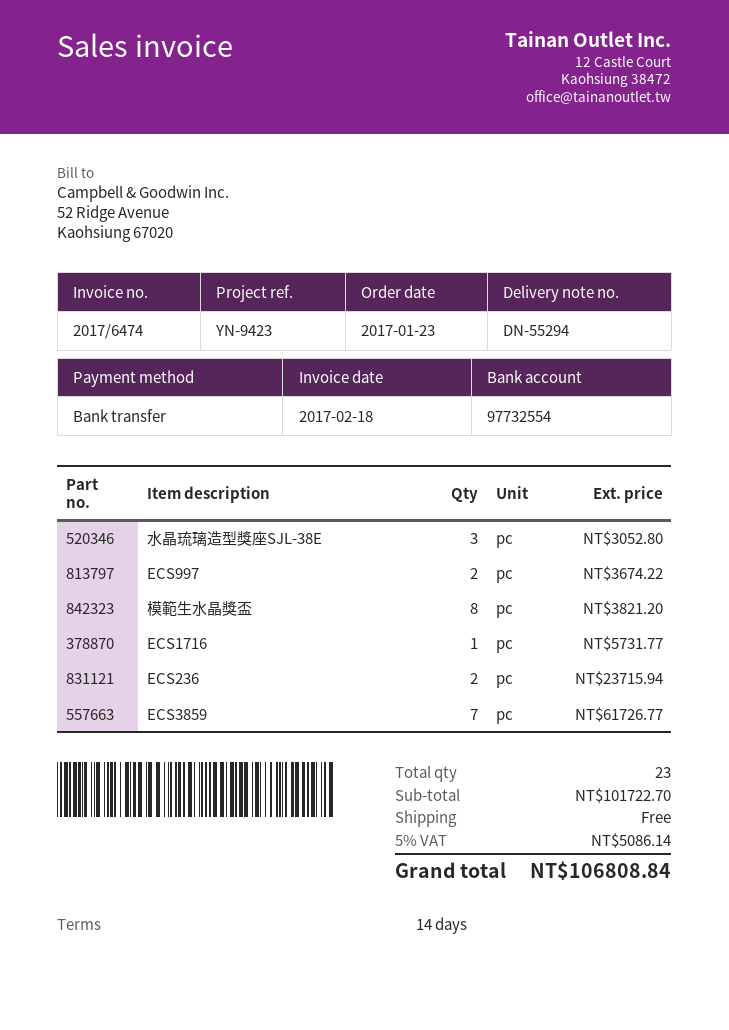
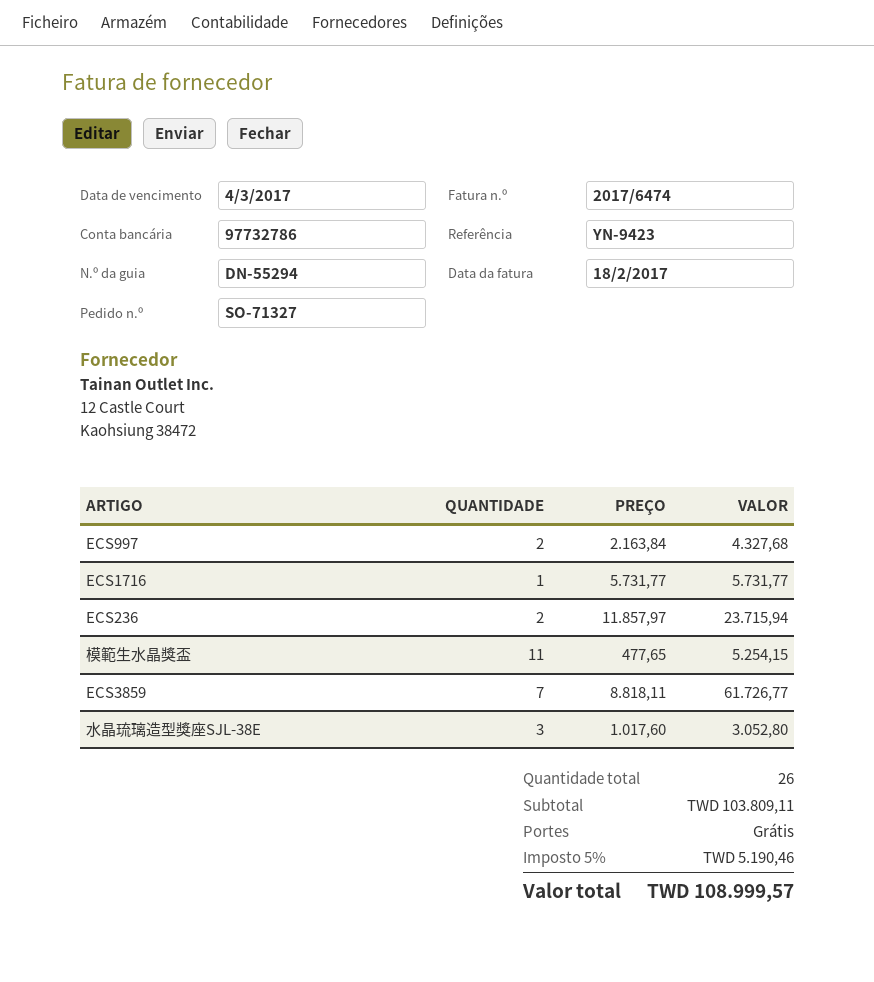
bank account: 97732554 -> 97732786
ECS997: 2 for 3674.22 -> 2 for 4327.68
模範生水晶獎盃: 8 for 3821.20 -> 11 for 5254.15
total quantity: 23 -> 26
subtotal: 101722.70 -> 103809.11
tax: 5% = 5086.14 -> 5% = 5190.46
total: 106808.84 -> 108999.57

